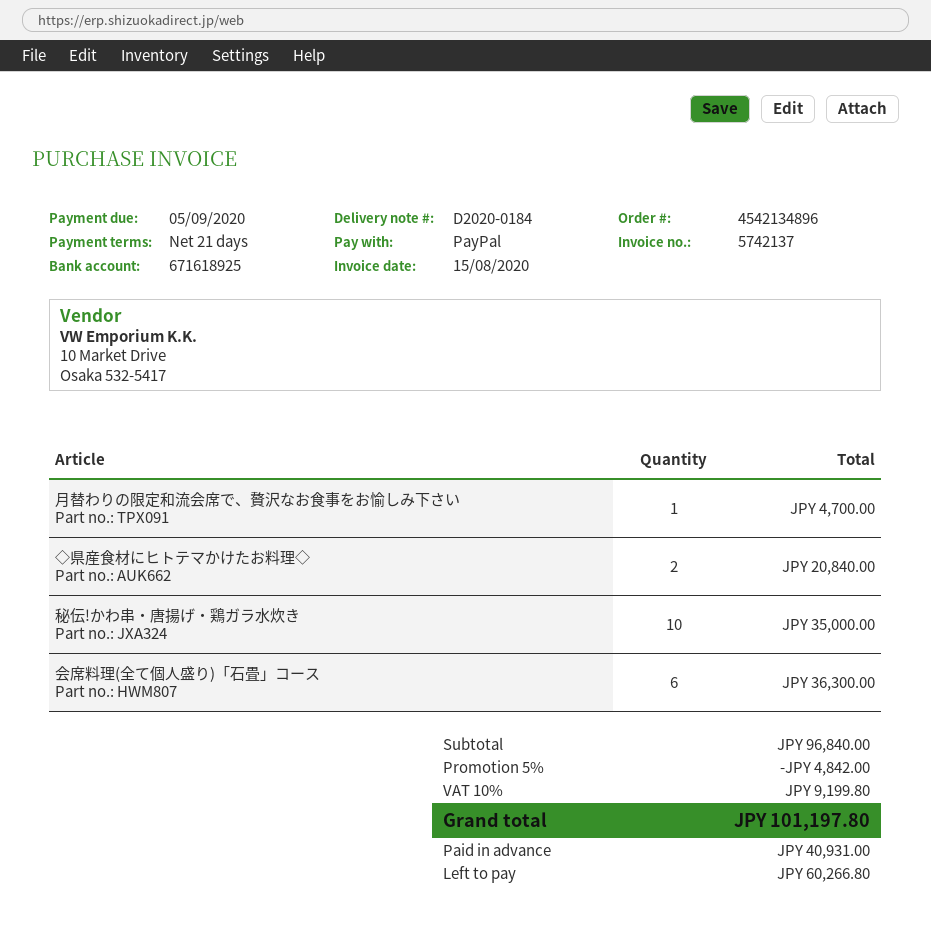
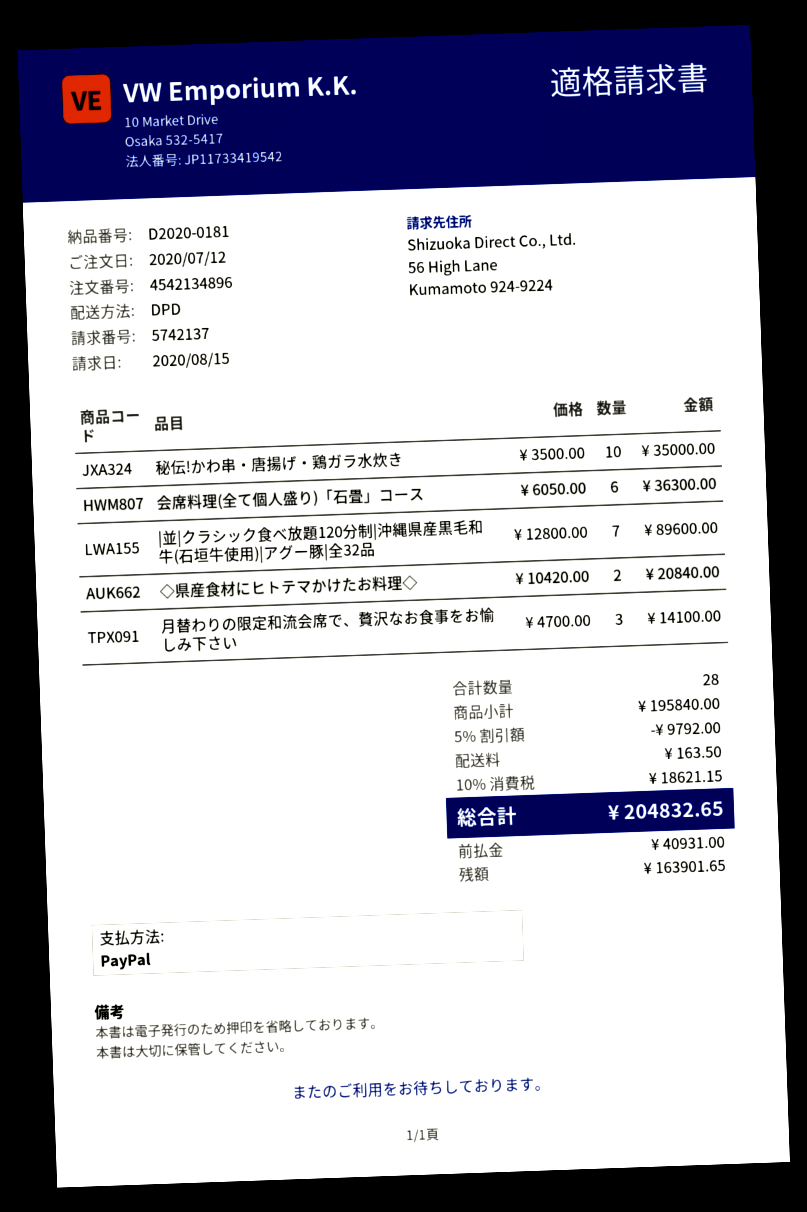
delivery note number: D2020-0184 -> D2020-0181
月替わりの限定和流会席で、贅沢なお食事をお愉しみ下さい: 1 for 4700.00 -> 3 for 14100.00
|並|クラシック食べ放題120分制|沖縄県産黒毛和牛(石垣牛使用)|アグー豚|全32品: none -> 7 for 89600.00
subtotal: 96840.00 -> 195840.00
discount: 5% = 4842.00 -> 5% = 9792.00
shipping: none -> 163.50
tax: 10% = 9199.80 -> 10% = 18621.15
total: 101197.80 -> 204832.65
balance: 60266.80 -> 163901.65

